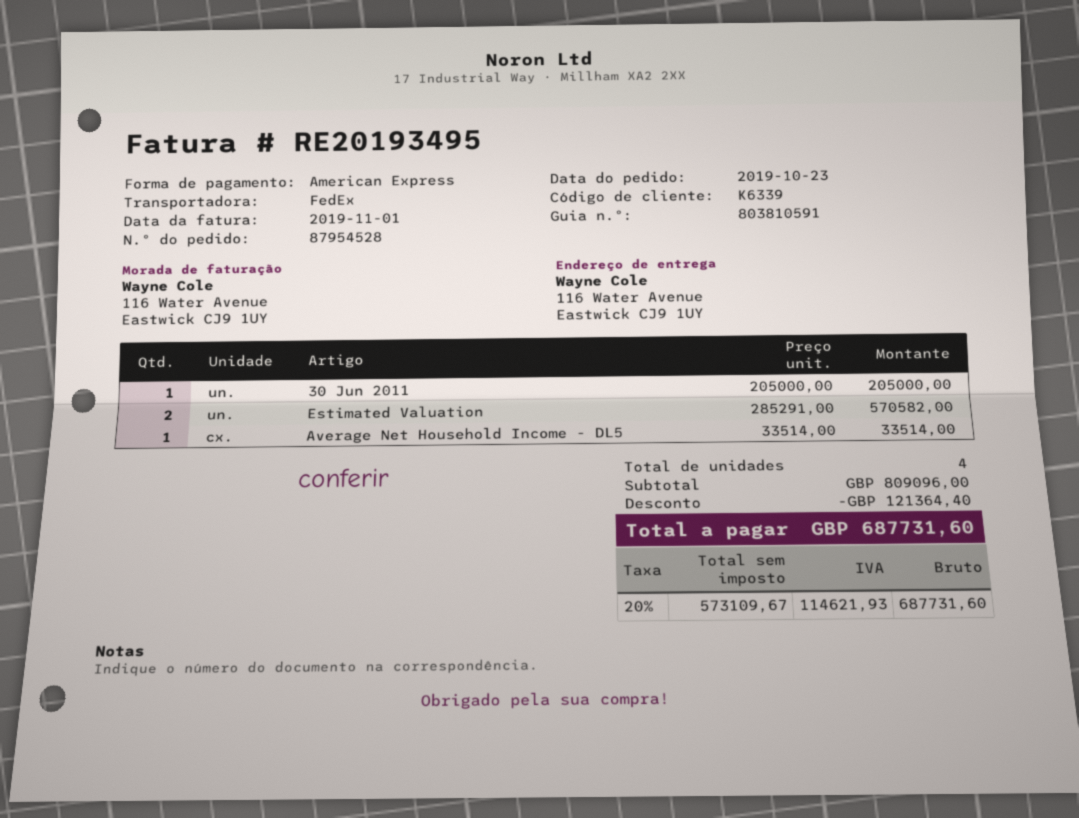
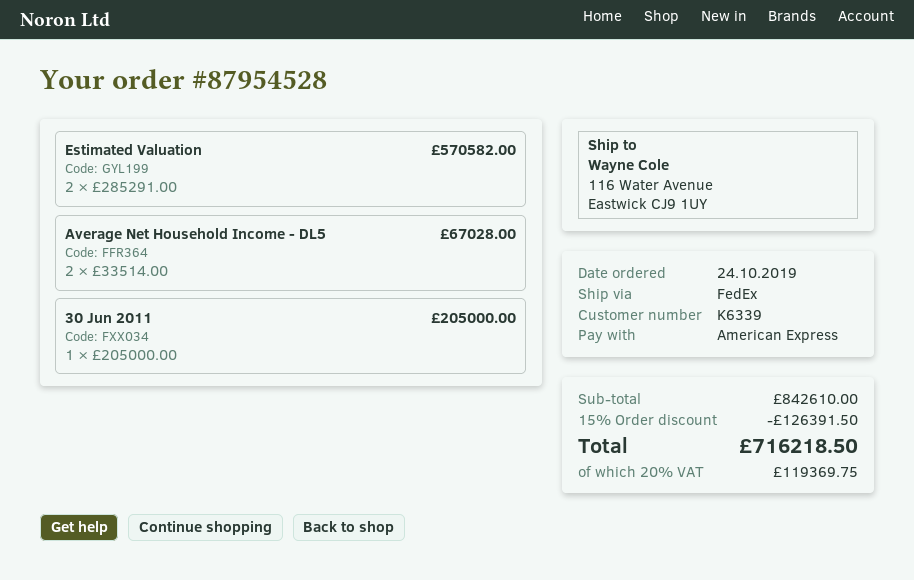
order date: 2019-10-23 -> 2019-10-24
Average Net Household Income - DL5: 1 x 33514.00 = 33514.00 -> 2 x 33514.00 = 67028.00
subtotal: 809096.00 -> 842610.00
discount: 121364.40 -> 126391.50
tax: 20% = 114621.93 -> 20% = 119369.75
total: 687731.60 -> 716218.50

